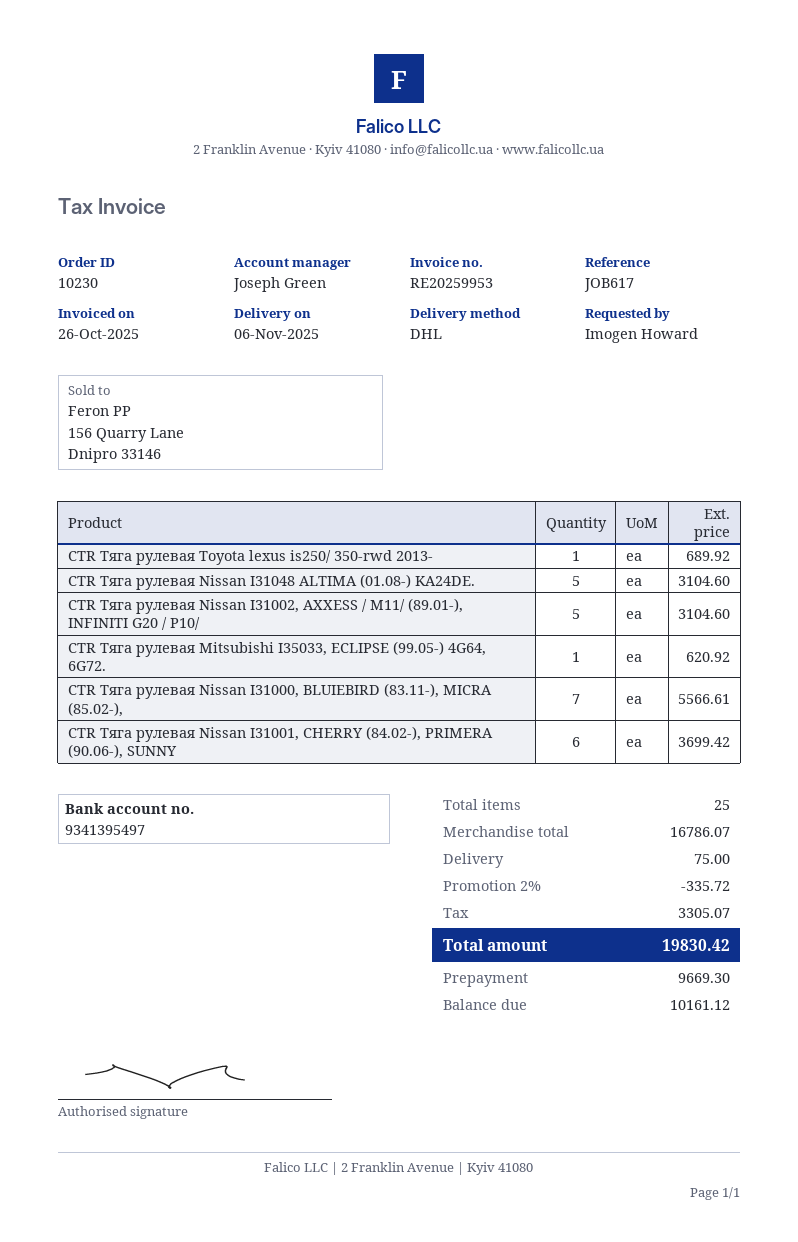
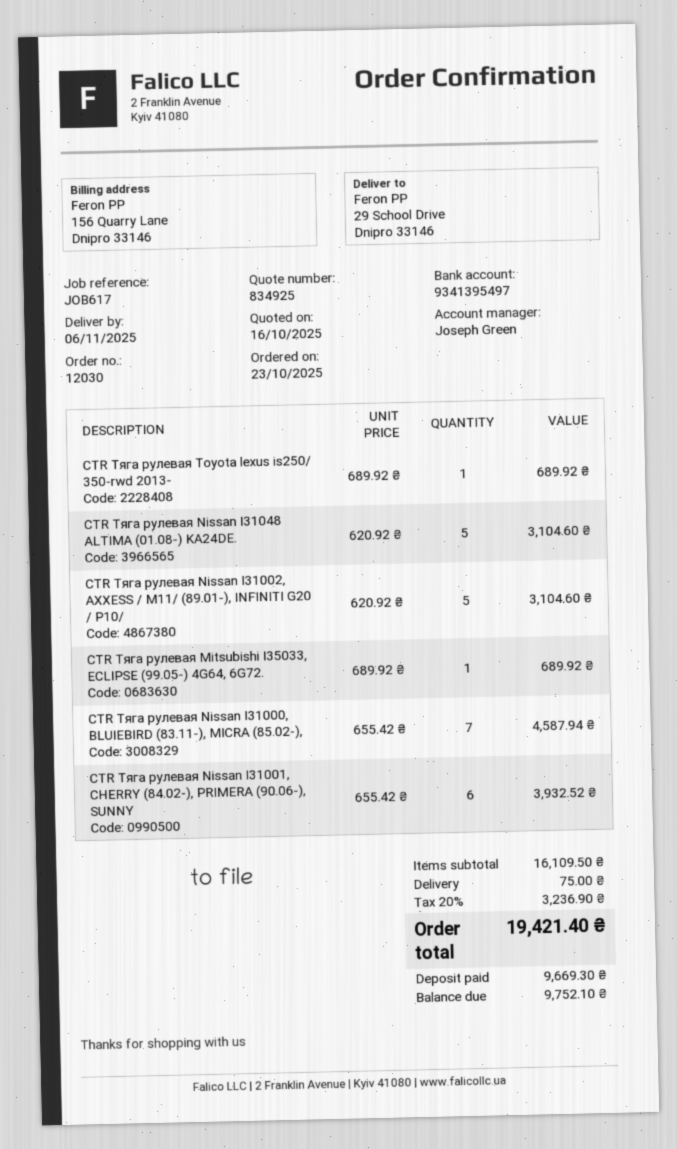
order number: 10230 -> 12030
CTR Тяга рулевая Mitsubishi I35033, ECLIPSE (99.05-) 4G64, 6G72.: 1 for 620.92 -> 1 for 689.92
CTR Тяга рулевая Nissan I31000, BLUIEBIRD (83.11-), MICRA (85.02-),: 7 for 5566.61 -> 7 for 4587.94
CTR Тяга рулевая Nissan I31001, CHERRY (84.02-), PRIMERA (90.06-), SUNNY: 6 for 3699.42 -> 6 for 3932.52
subtotal: 16786.07 -> 16109.50
discount: 2% = 335.72 -> none
tax: 3305.07 -> 3236.90
total: 19830.42 -> 19421.40
balance: 10161.12 -> 9752.10

